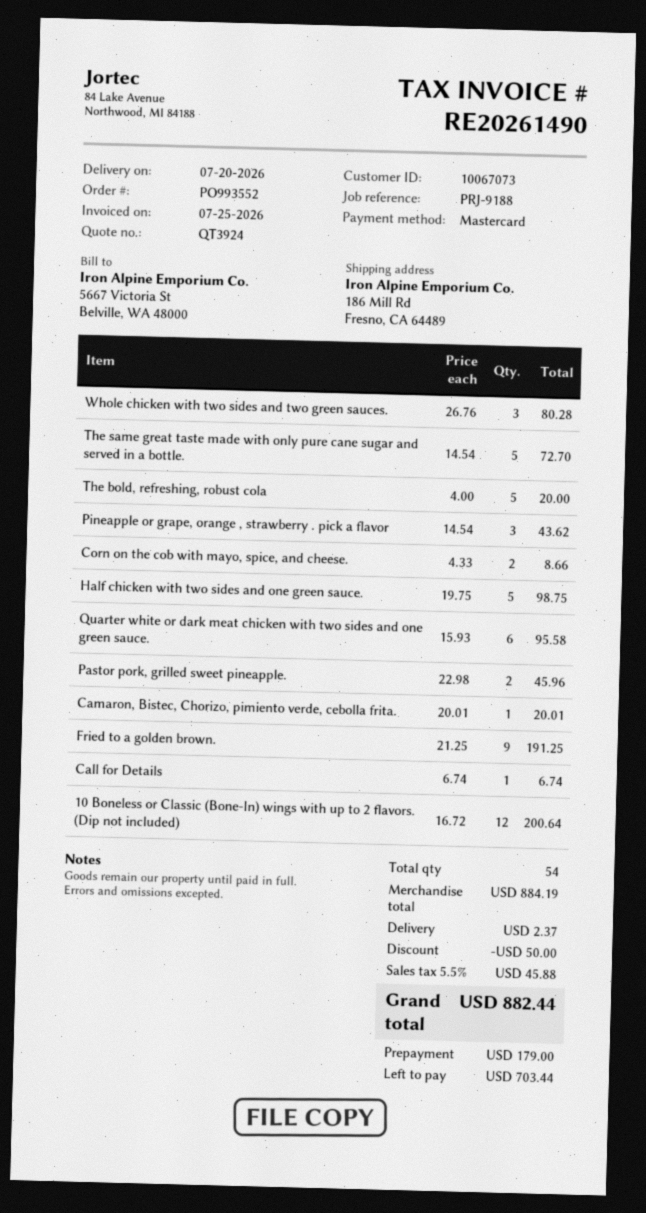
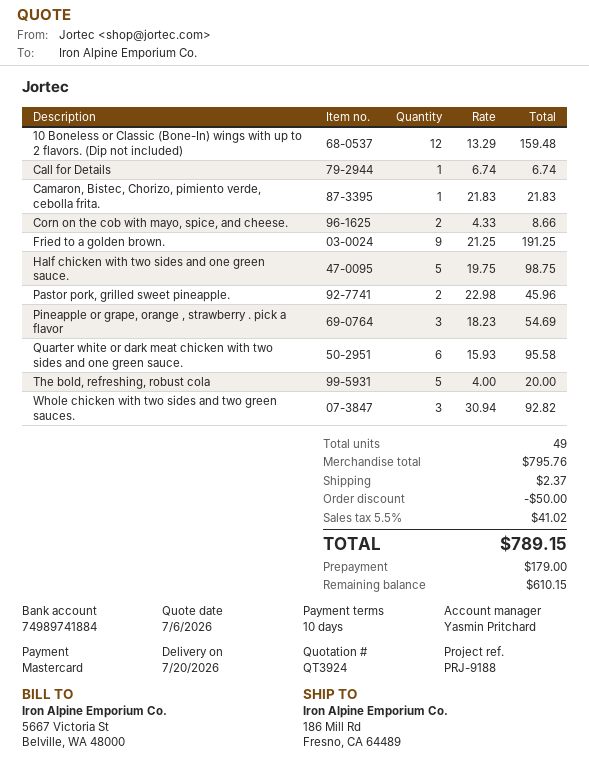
Whole chicken with two sides and two green sauces.: 3 x 26.76 = 80.28 -> 3 x 30.94 = 92.82
The same great taste made with only pure cane sugar and served in a bottle.: 5 x 14.54 = 72.70 -> none
Pineapple or grape, orange , strawberry . pick a flavor: 3 x 14.54 = 43.62 -> 3 x 18.23 = 54.69
Camaron, Bistec, Chorizo, pimiento verde, cebolla frita.: 1 x 20.01 = 20.01 -> 1 x 21.83 = 21.83
10 Boneless or Classic (Bone-In) wings with up to 2 flavors. (Dip not included): 12 x 16.72 = 200.64 -> 12 x 13.29 = 159.48
total quantity: 54 -> 49
subtotal: 884.19 -> 795.76
tax: 5.5% = 45.88 -> 5.5% = 41.02
total: 882.44 -> 789.15
balance: 703.44 -> 610.15

